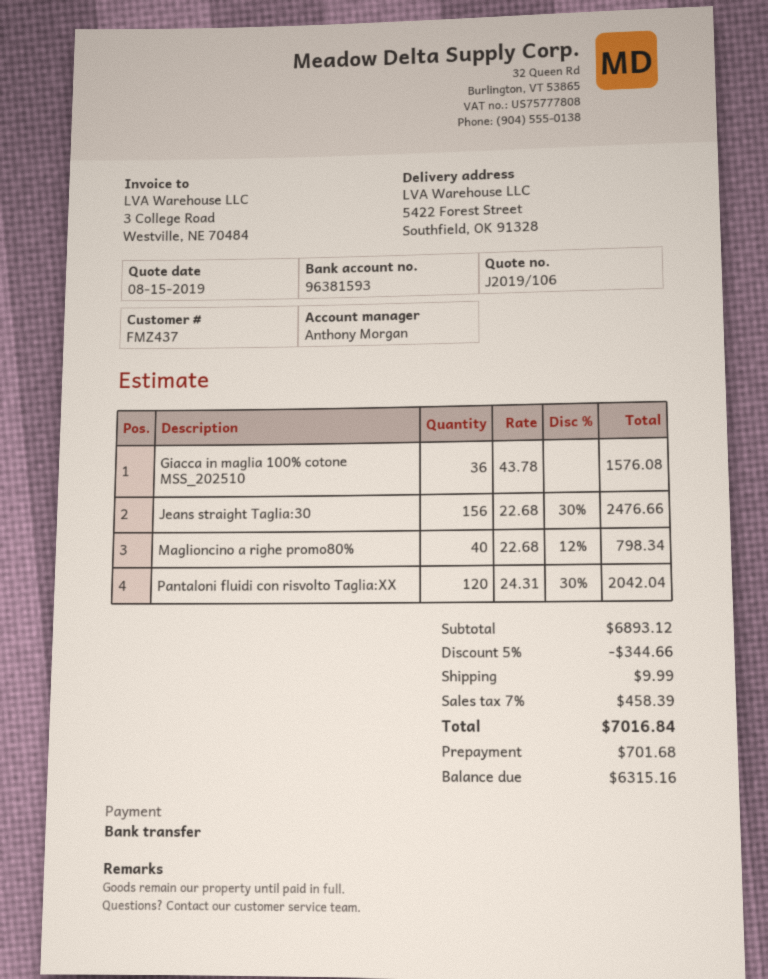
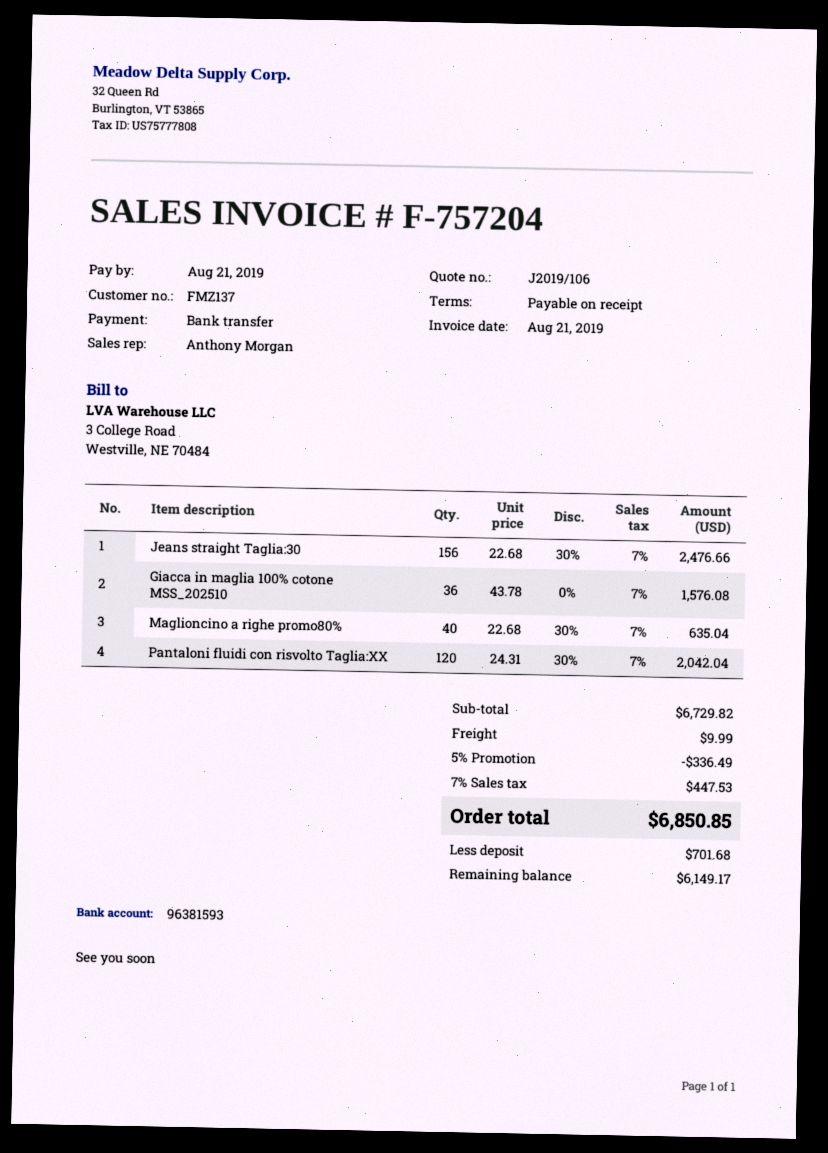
customer number: FMZ437 -> FMZ137
Maglioncino a righe promo80%: 40 x 22.68 - 12% = 798.34 -> 40 x 22.68 - 30% = 635.04
subtotal: 6893.12 -> 6729.82
discount: 5% = 344.66 -> 5% = 336.49
tax: 7% = 458.39 -> 7% = 447.53
total: 7016.84 -> 6850.85
balance: 6315.16 -> 6149.17

